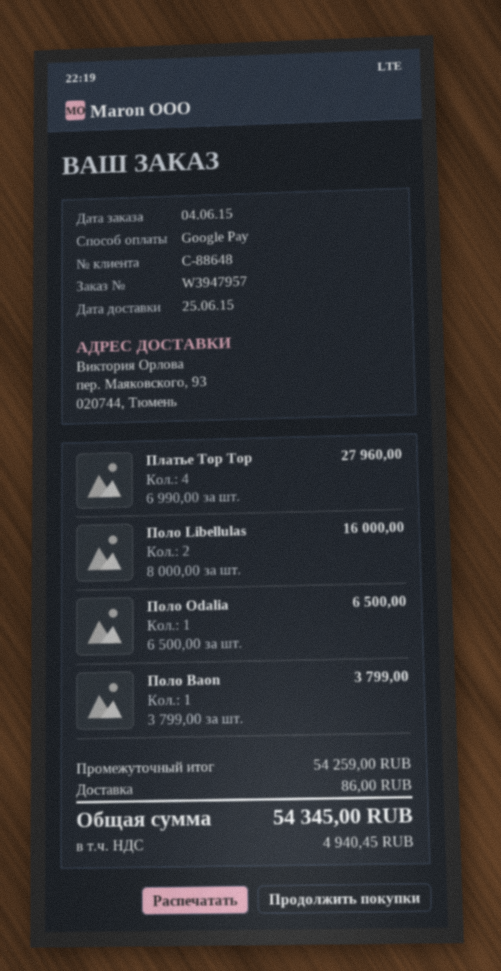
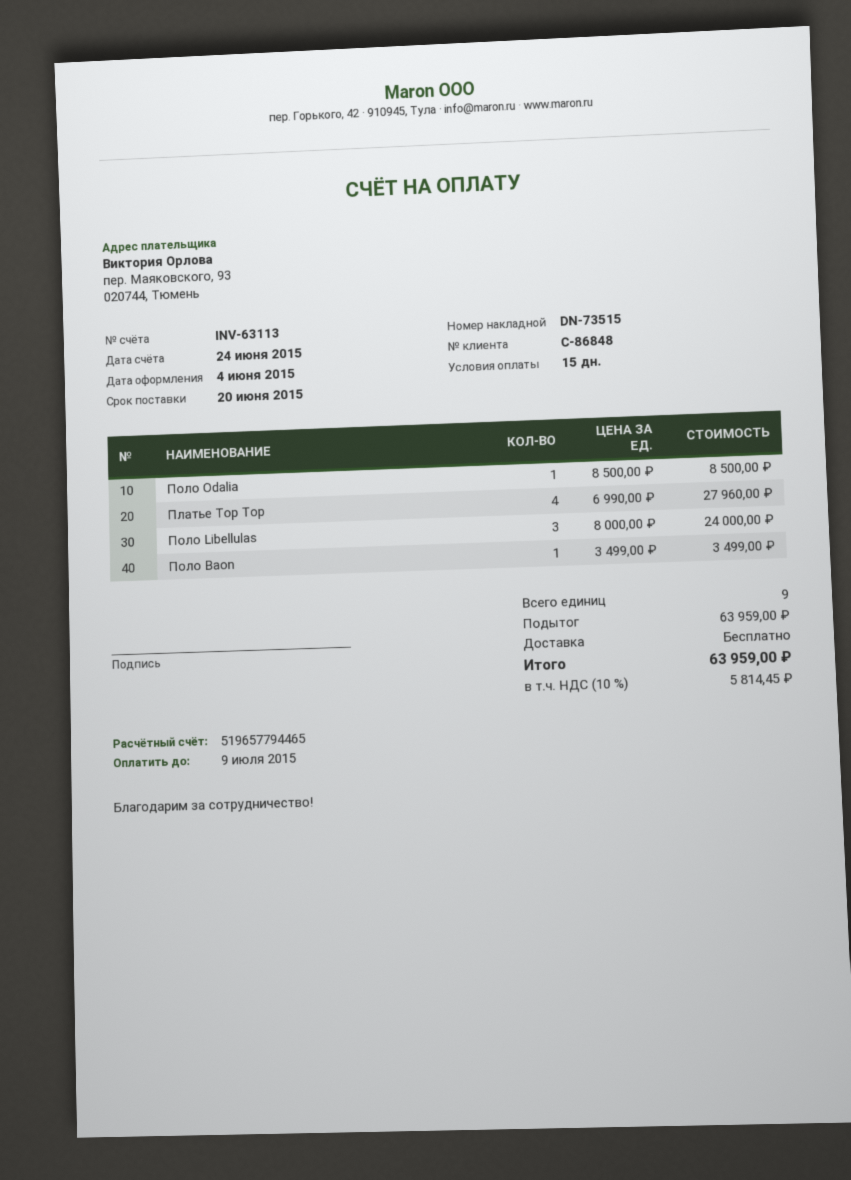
delivery date: 2015-06-25 -> 2015-06-20
customer number: C-88648 -> C-86848
Поло Libellulas: 2 x 8000.00 = 16000.00 -> 3 x 8000.00 = 24000.00
Поло Odalia: 1 x 6500.00 = 6500.00 -> 1 x 8500.00 = 8500.00
Поло Baon: 1 x 3799.00 = 3799.00 -> 1 x 3499.00 = 3499.00
subtotal: 54259.00 -> 63959.00
shipping: 86.00 -> 0.00
tax: 4940.45 -> 5814.45
total: 54345.00 -> 63959.00

